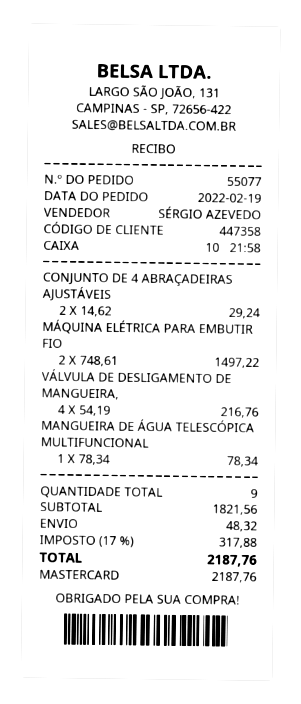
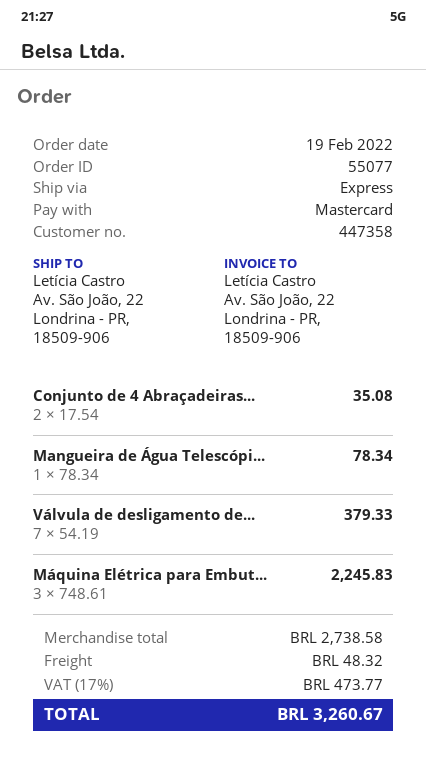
CONJUNTO DE 4 ABRAÇADEIRAS AJUSTÁVEIS: 2 x 14.62 = 29.24 -> 2 x 17.54 = 35.08
MÁQUINA ELÉTRICA PARA EMBUTIR FIO: 2 x 748.61 = 1497.22 -> 3 x 748.61 = 2245.83
VÁLVULA DE DESLIGAMENTO DE MANGUEIRA,: 4 x 54.19 = 216.76 -> 7 x 54.19 = 379.33
subtotal: 1821.56 -> 2738.58
tax: 17% = 317.88 -> 17% = 473.77
total: 2187.76 -> 3260.67

